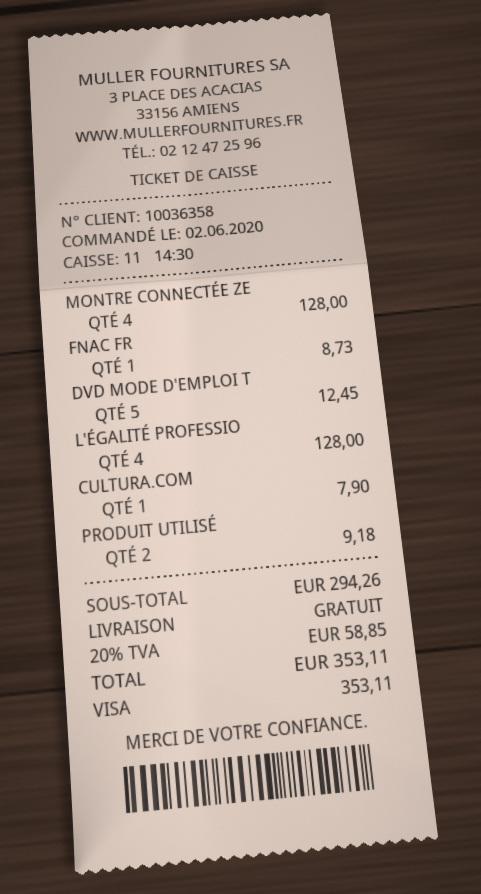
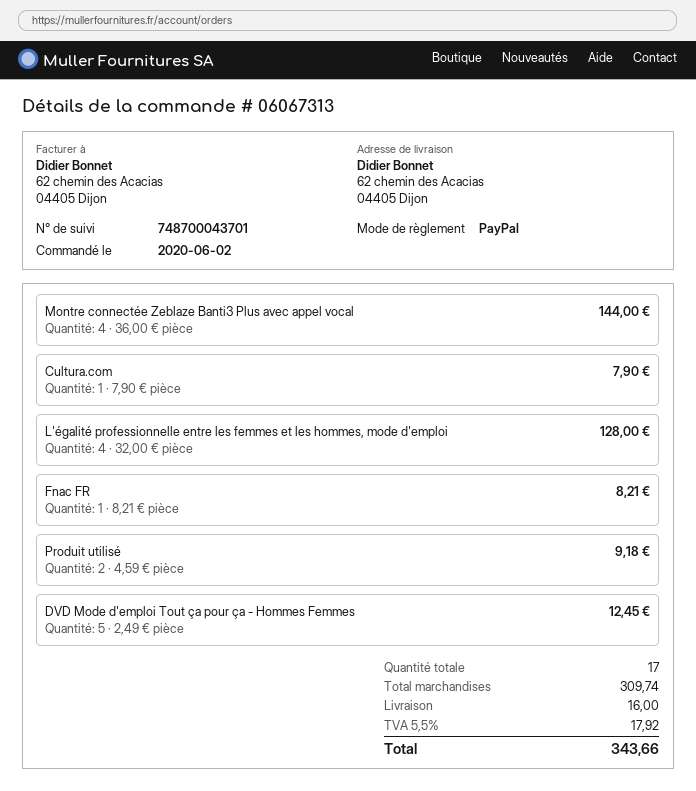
payment method: Visa -> PayPal
MONTRE CONNECTÉE ZE: 4 for 128.00 -> 4 for 144.00
FNAC FR: 1 for 8.73 -> 1 for 8.21
subtotal: 294.26 -> 309.74
shipping: 0.00 -> 16.00
tax: 20% = 58.85 -> 5.5% = 17.92
total: 353.11 -> 343.66

